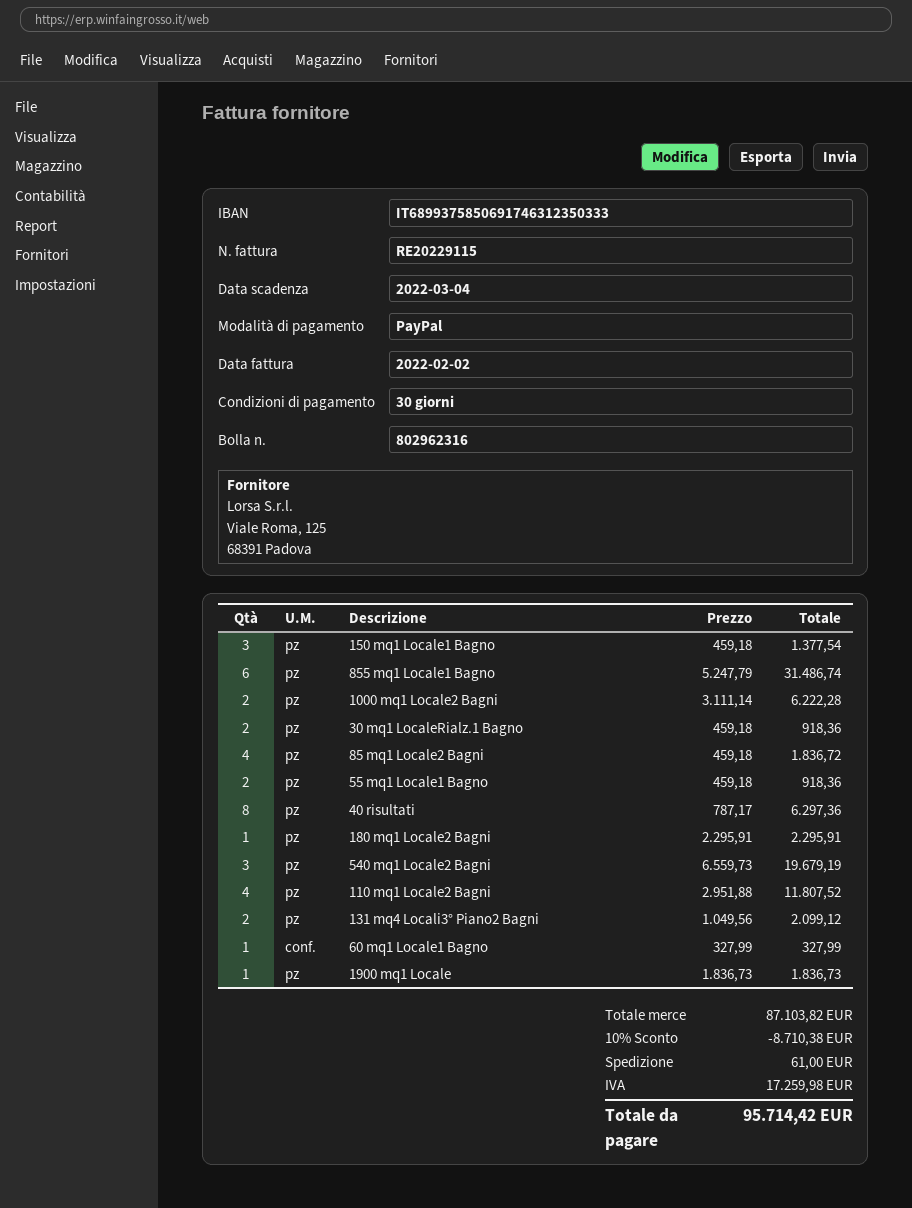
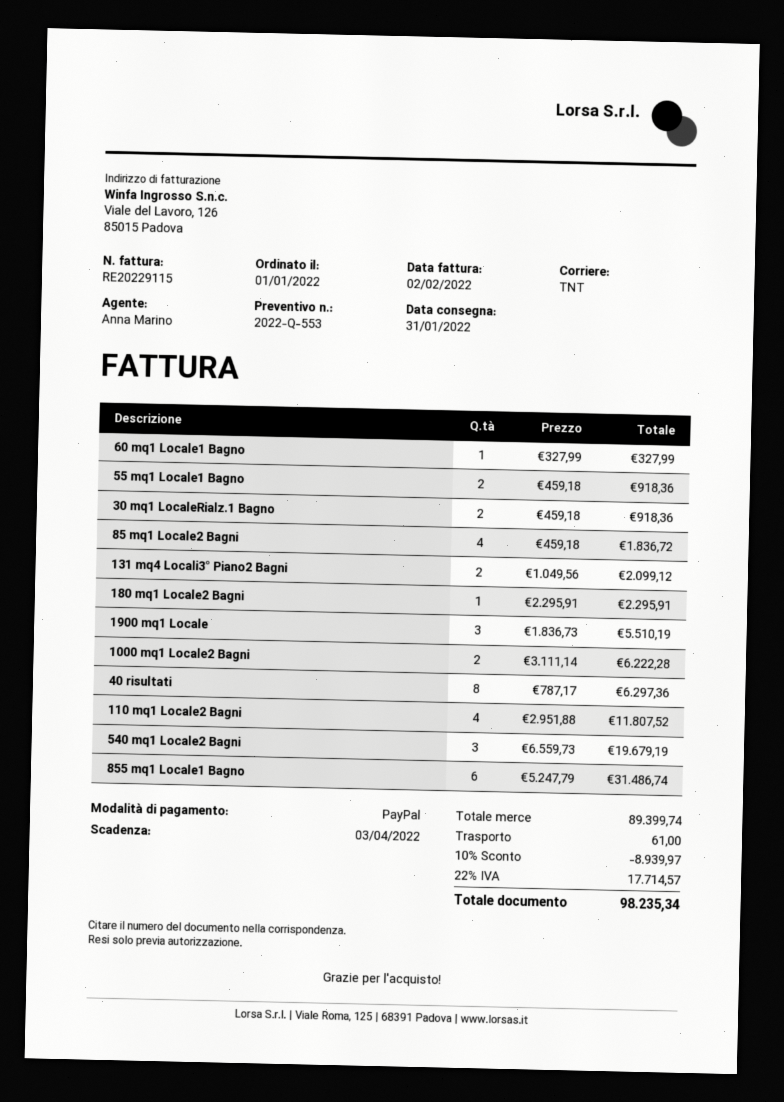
due date: 2022-03-04 -> 2022-04-03
150 mq1 Locale1 Bagno: 3 x 459.18 = 1377.54 -> none
1900 mq1 Locale: 1 x 1836.73 = 1836.73 -> 3 x 1836.73 = 5510.19
subtotal: 87103.82 -> 89399.74
discount: 10% = 8710.38 -> 10% = 8939.97
tax: 17259.98 -> 17714.57
total: 95714.42 -> 98235.34

